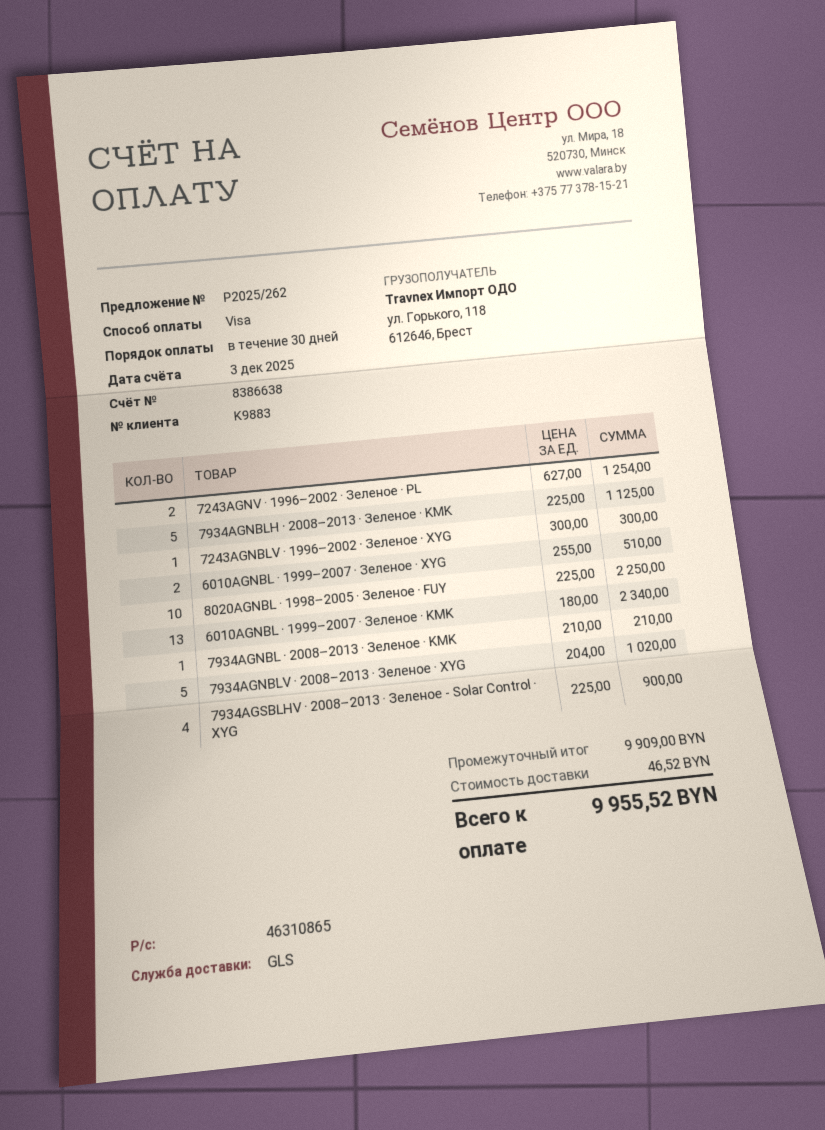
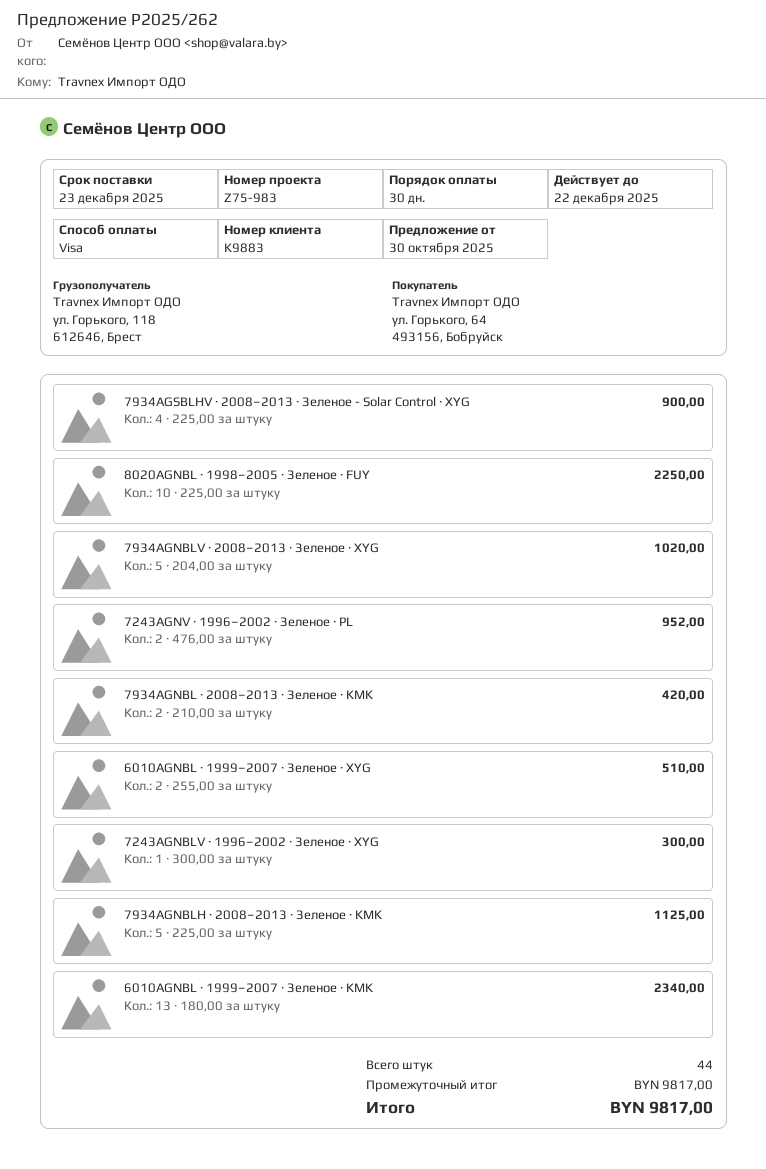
7243AGNV · 1996–2002 · Зеленое · PL: 2 x 627.00 = 1254.00 -> 2 x 476.00 = 952.00
7934AGNBL · 2008–2013 · Зеленое · KMK: 1 x 210.00 = 210.00 -> 2 x 210.00 = 420.00
subtotal: 9909.00 -> 9817.00
shipping: 46.52 -> none
total: 9955.52 -> 9817.00

